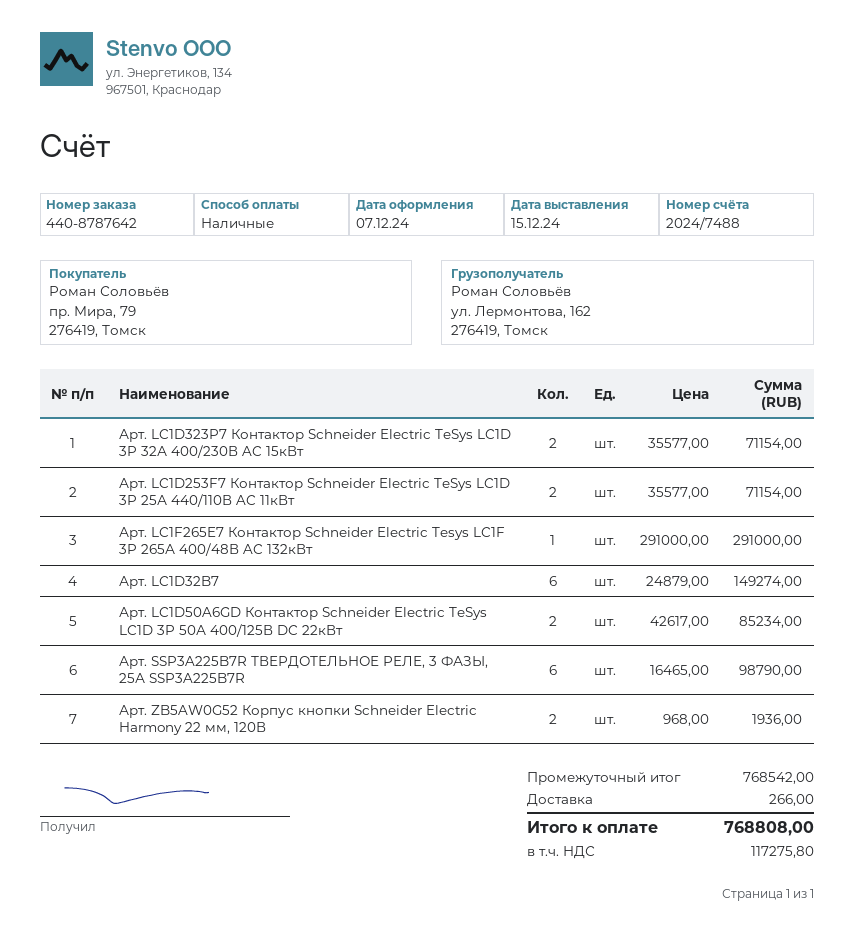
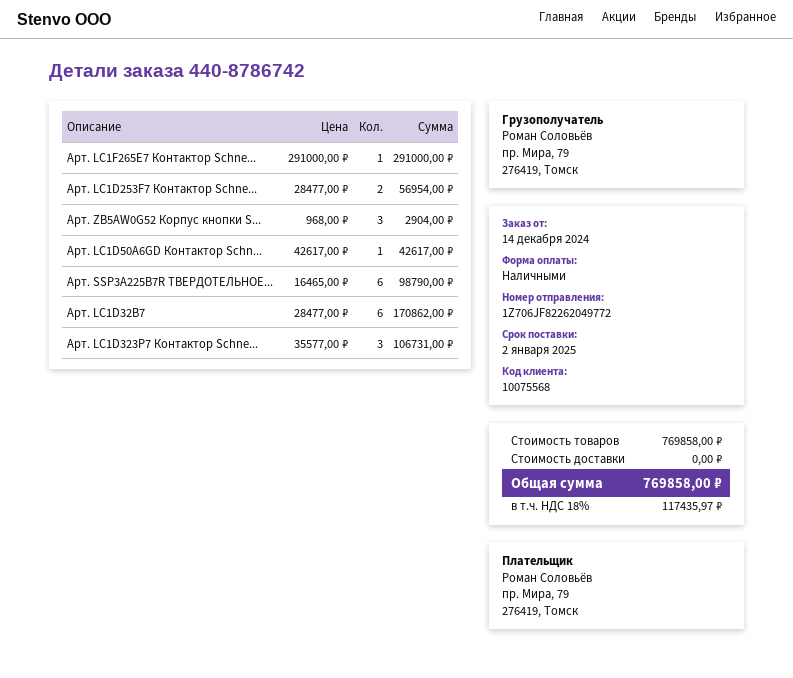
order number: 440-8787642 -> 440-8786742
order date: 2024-12-07 -> 2024-12-14
ship to: ул. Лермонтова, 162, 276419, Томск -> пр. Мира, 79, 276419, Томск
Арт. LC1D323P7 Контактор Schneider Electric TeSys LC1D 3P 32А 400/230В AC 15кВт: 2 x 35577.00 = 71154.00 -> 3 x 35577.00 = 106731.00
Арт. LC1D253F7 Контактор Schneider Electric TeSys LC1D 3P 25А 440/110В AC 11кВт: 2 x 35577.00 = 71154.00 -> 2 x 28477.00 = 56954.00
Арт. LC1D32B7: 6 x 24879.00 = 149274.00 -> 6 x 28477.00 = 170862.00
Арт. LC1D50A6GD Контактор Schneider Electric TeSys LC1D 3P 50А 400/125В DC 22кВт: 2 x 42617.00 = 85234.00 -> 1 x 42617.00 = 42617.00
Арт. ZB5AW0G52 Корпус кнопки Schneider Electric Harmony 22 мм, 120В: 2 x 968.00 = 1936.00 -> 3 x 968.00 = 2904.00
subtotal: 768542.00 -> 769858.00
shipping: 266.00 -> 0.00
tax: 117275.80 -> 117435.97
total: 768808.00 -> 769858.00

